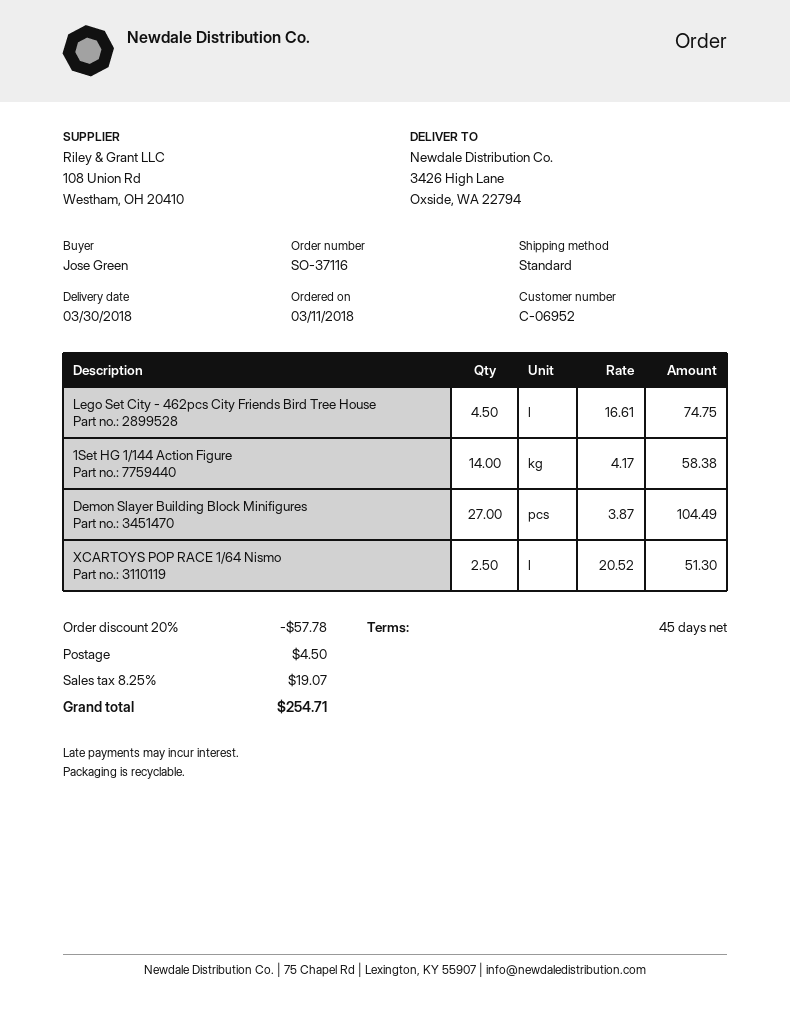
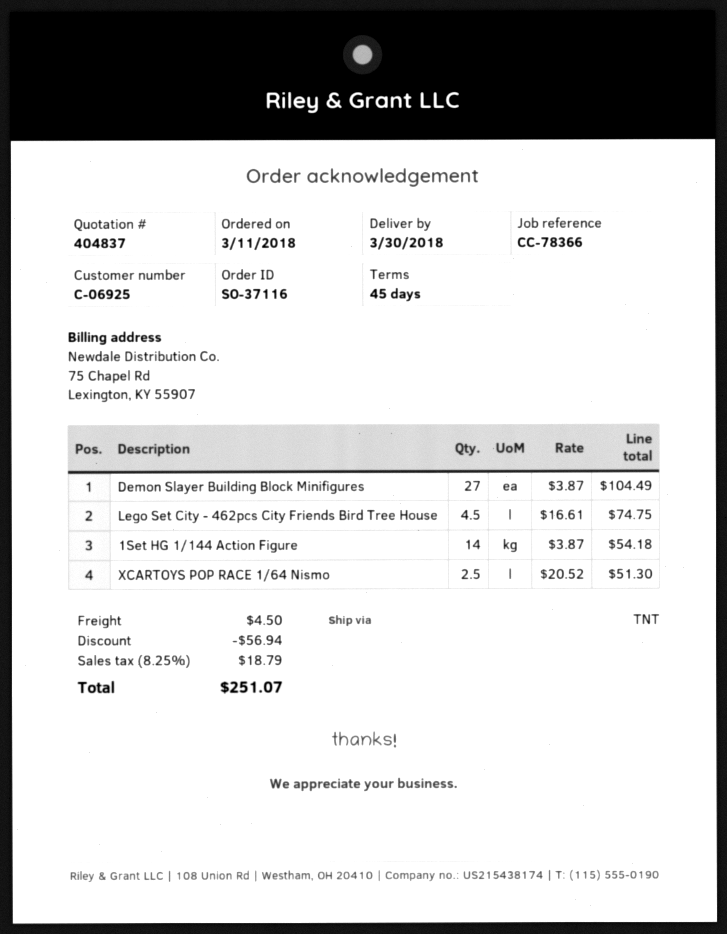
customer number: C-06952 -> C-06925
shipping method: standard -> TNT
1Set HG 1/144 Action Figure: 14 x 4.17 = 58.38 -> 14 x 3.87 = 54.18
discount: 57.78 -> 56.94
tax: 8.25% = 19.07 -> 8.25% = 18.79
total: 254.71 -> 251.07

